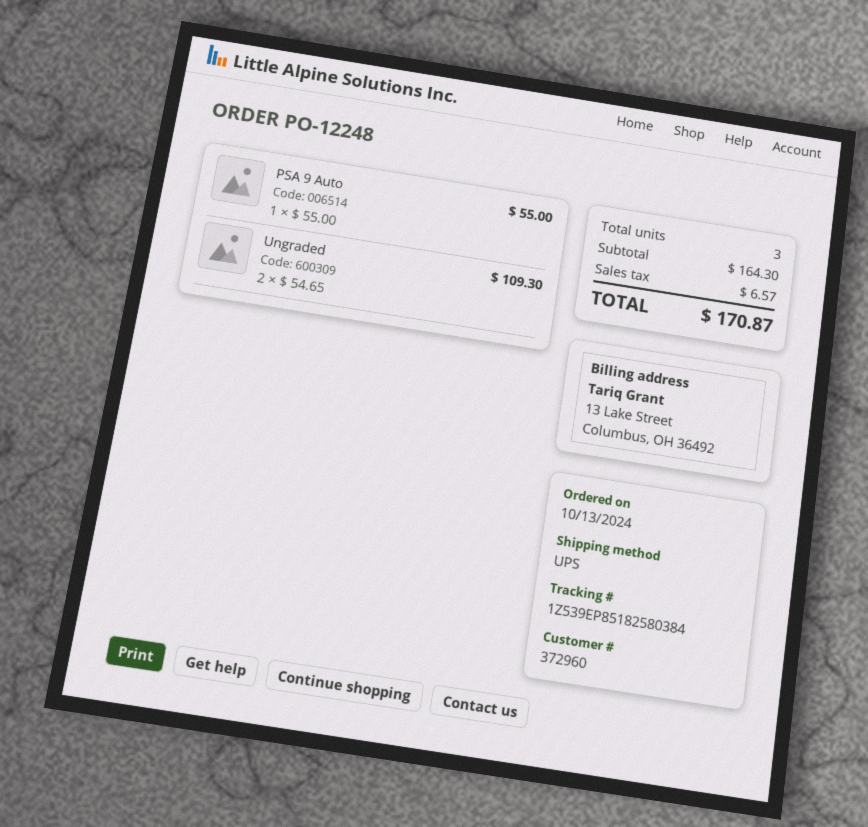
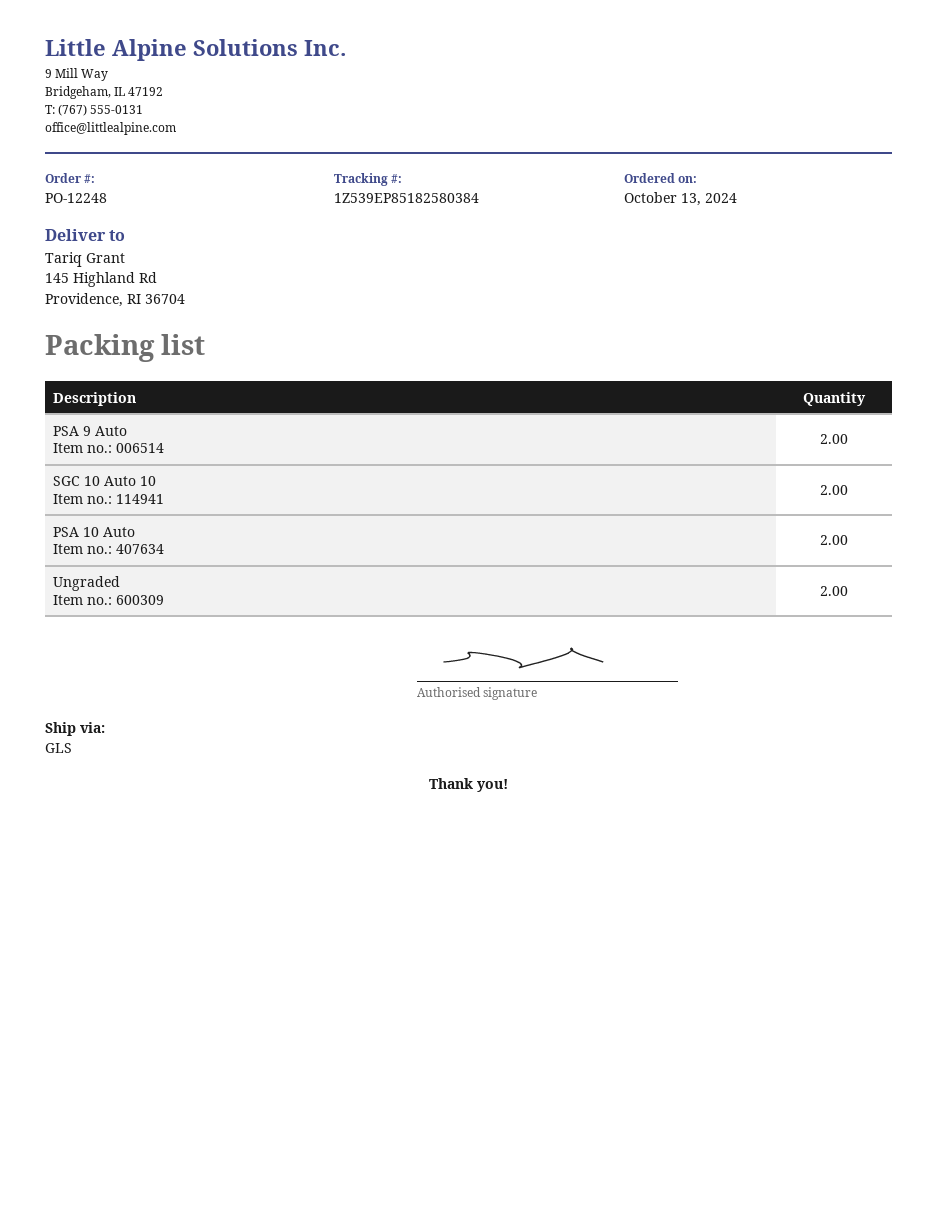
shipping method: UPS -> GLS
PSA 9 Auto: 1 -> 2
SGC 10 Auto 10: none -> 2
PSA 10 Auto: none -> 2

